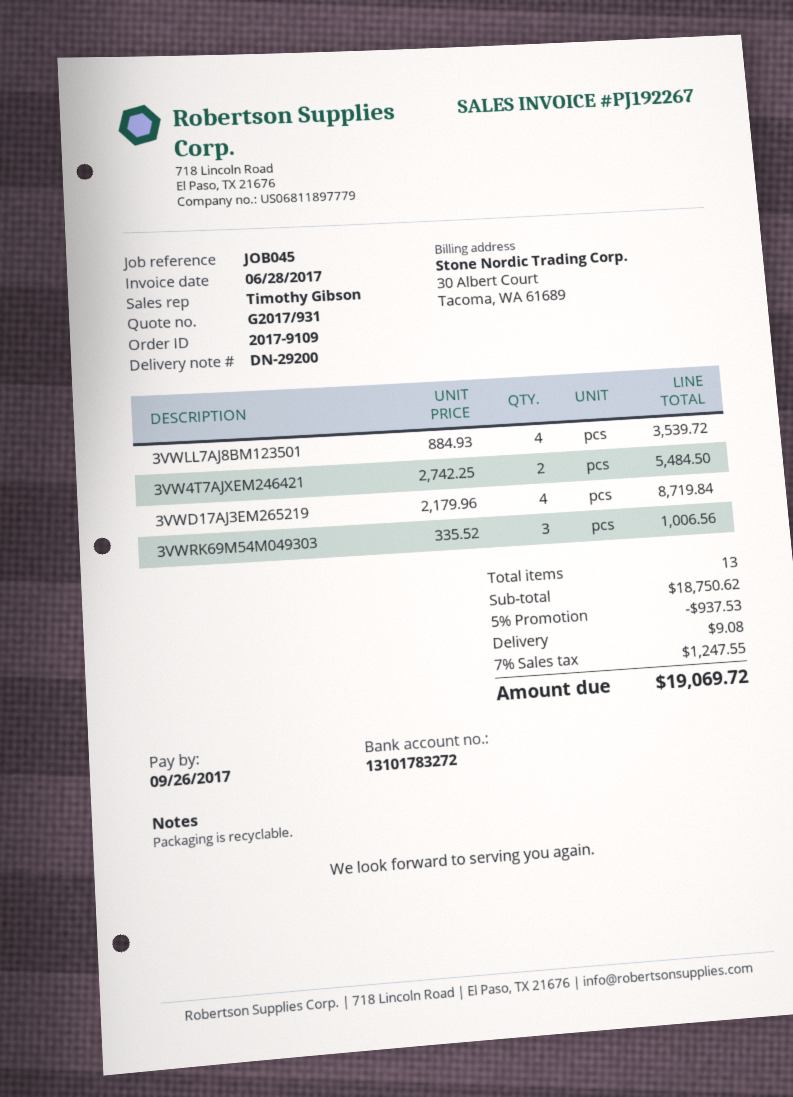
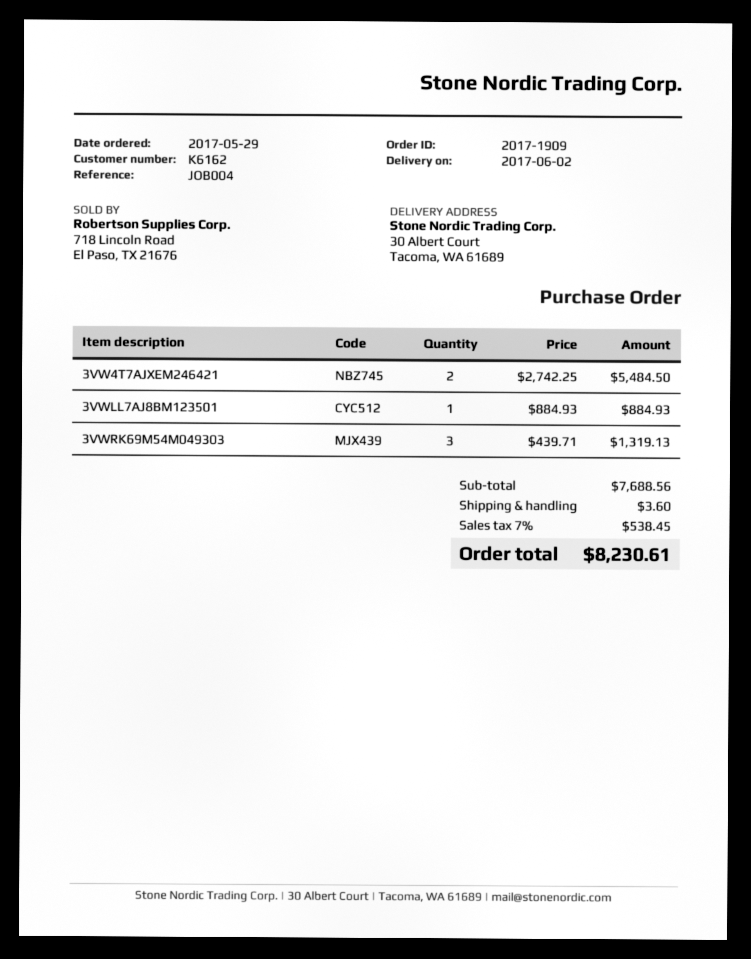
order number: 2017-9109 -> 2017-1909
reference: JOB045 -> JOB004
3VWLL7AJ8BM123501: 4 x 884.93 = 3539.72 -> 1 x 884.93 = 884.93
3VWD17AJ3EM265219: 4 x 2179.96 = 8719.84 -> none
3VWRK69M54M049303: 3 x 335.52 = 1006.56 -> 3 x 439.71 = 1319.13
subtotal: 18750.62 -> 7688.56
discount: 5% = 937.53 -> none
shipping: 9.08 -> 3.60
tax: 7% = 1247.55 -> 7% = 538.45
total: 19069.72 -> 8230.61

